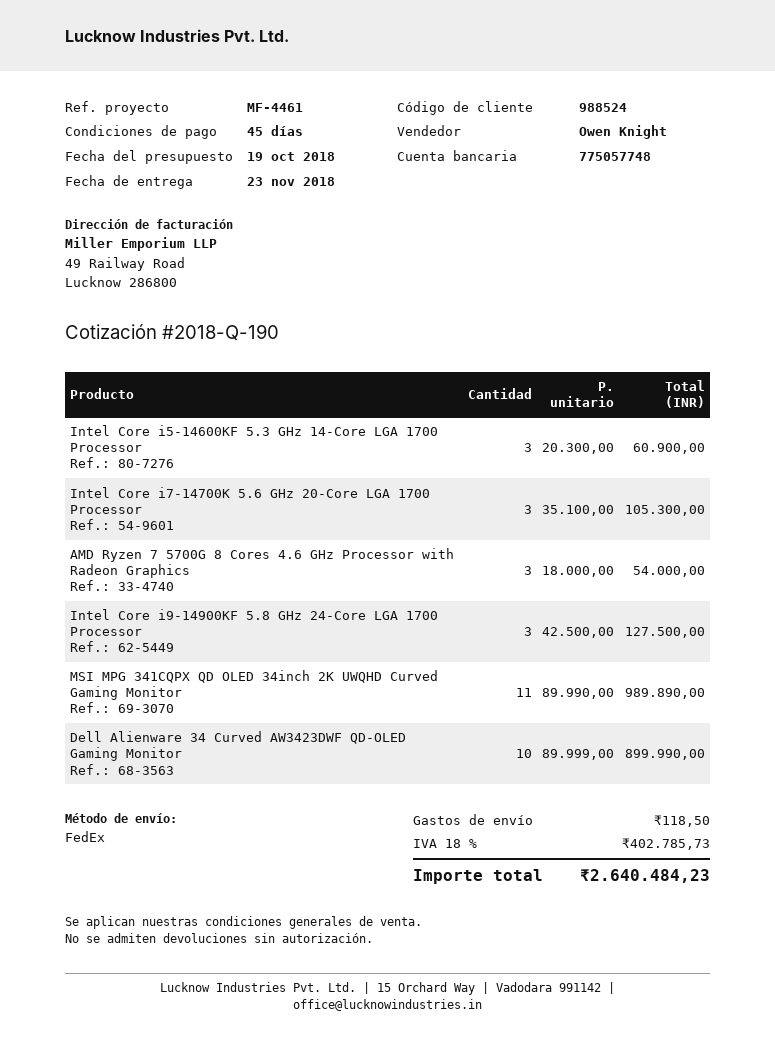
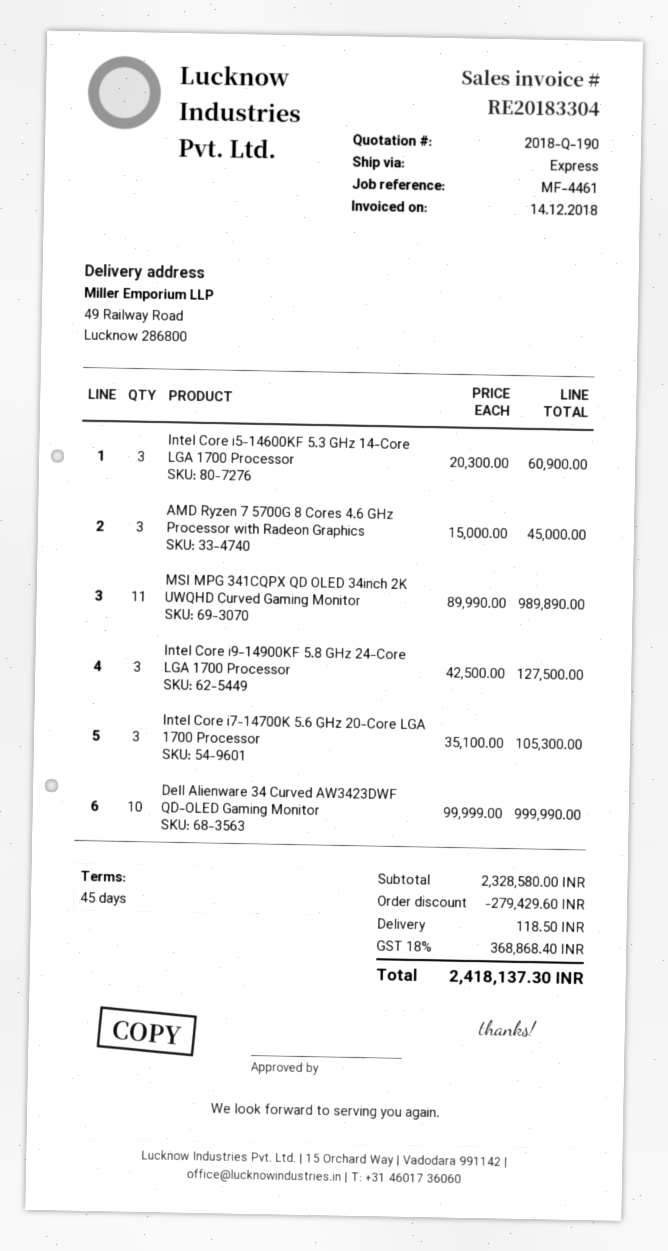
shipping method: FedEx -> express
AMD Ryzen 7 5700G 8 Cores 4.6 GHz Processor with Radeon Graphics: 3 x 18000.00 = 54000.00 -> 3 x 15000.00 = 45000.00
Dell Alienware 34 Curved AW3423DWF QD-OLED Gaming Monitor: 10 x 89999.00 = 899990.00 -> 10 x 99999.00 = 999990.00
discount: none -> 279429.60
tax: 18% = 402785.73 -> 18% = 368868.40
total: 2640484.23 -> 2418137.30

